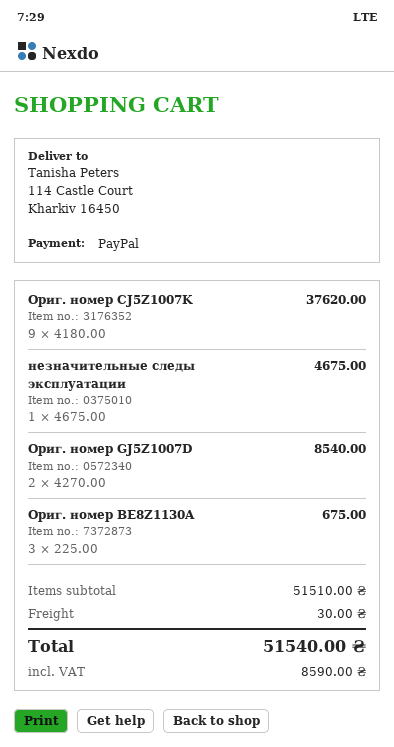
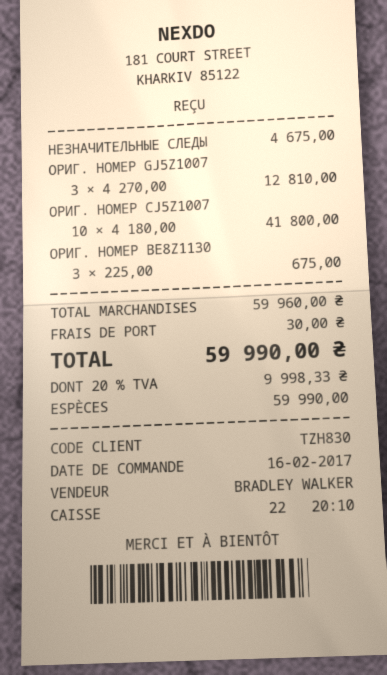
payment method: PayPal -> cash
Ориг. номер CJ5Z1007K: 9 x 4180.00 = 37620.00 -> 10 x 4180.00 = 41800.00
Ориг. номер GJ5Z1007D: 2 x 4270.00 = 8540.00 -> 3 x 4270.00 = 12810.00
subtotal: 51510.00 -> 59960.00
tax: 8590.00 -> 9998.33
total: 51540.00 -> 59990.00

